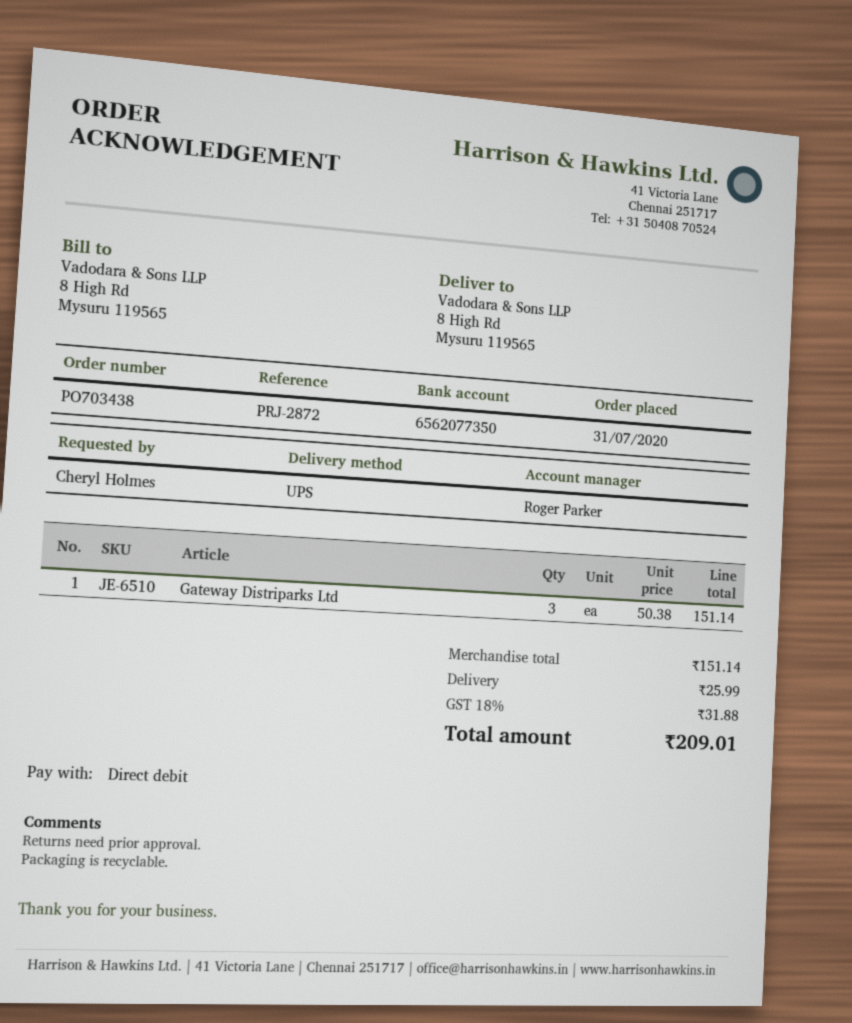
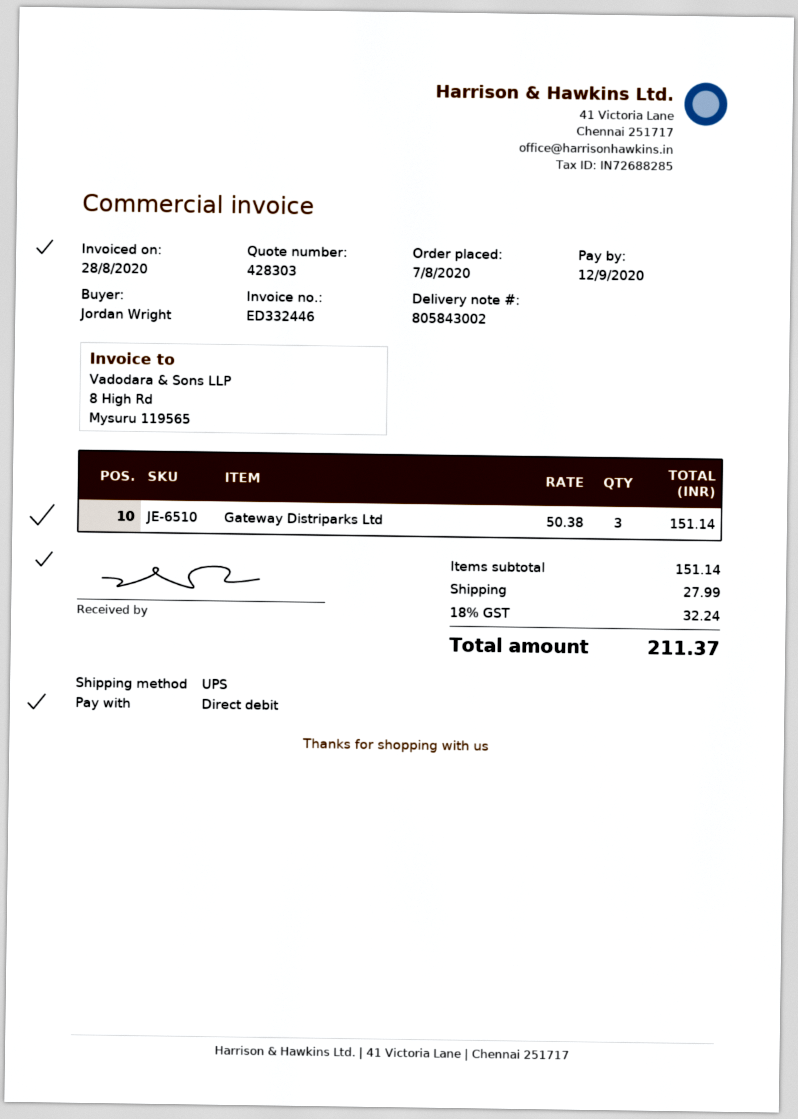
order date: 2020-07-31 -> 2020-08-07
ordered by: Cheryl Holmes -> Jordan Wright
shipping: 25.99 -> 27.99
tax: 18% = 31.88 -> 18% = 32.24
total: 209.01 -> 211.37

